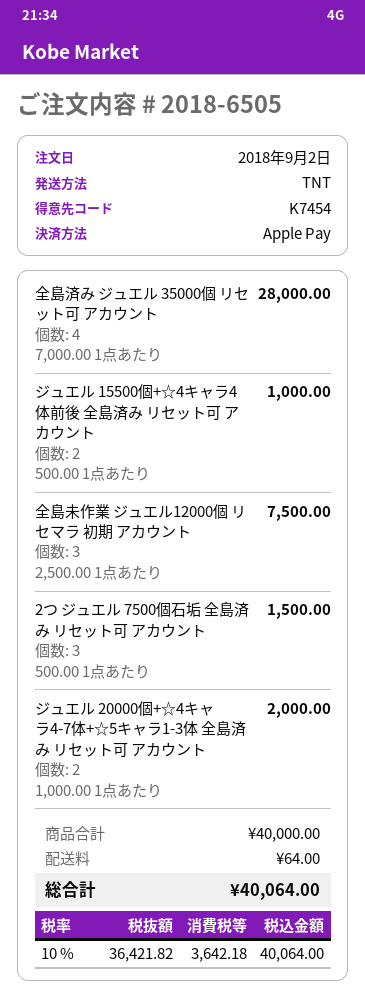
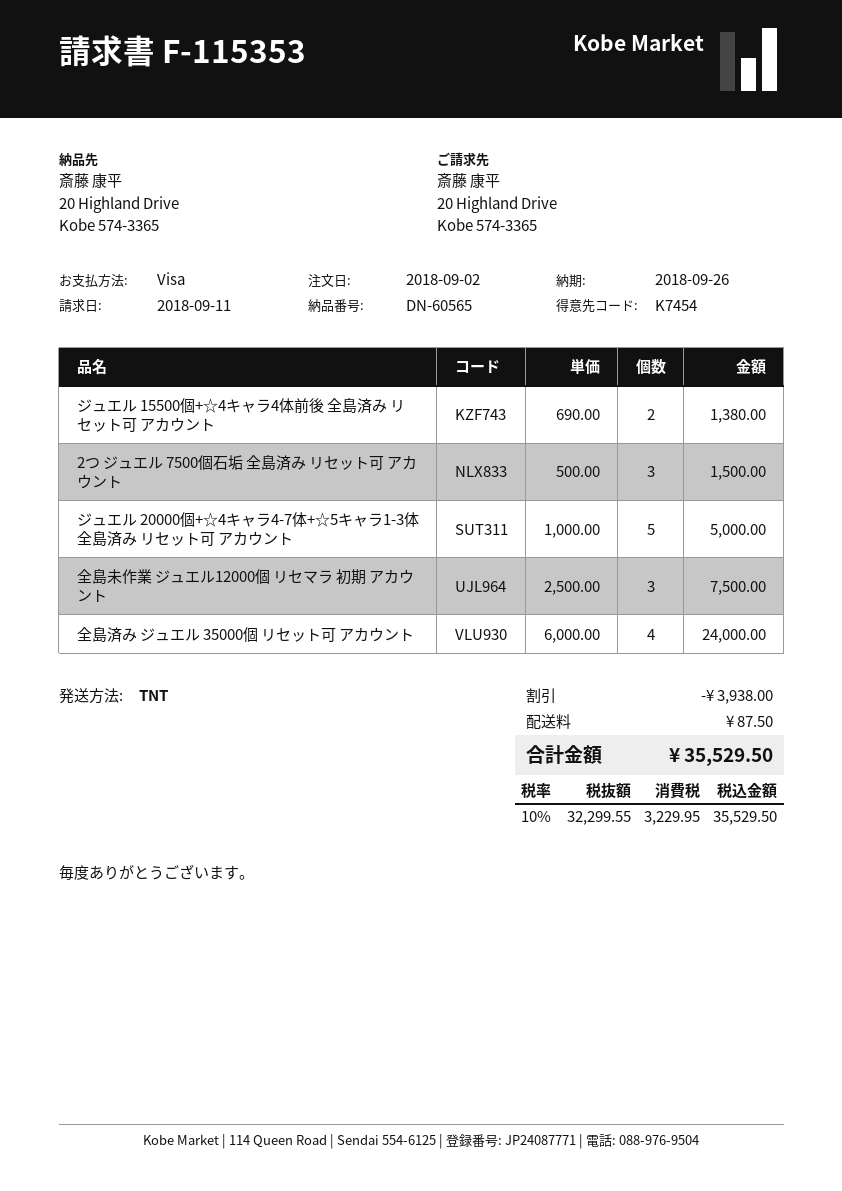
payment method: Apple Pay -> Visa
全島済み ジュエル 35000個 リセット可 アカウント: 4 x 7000.00 = 28000.00 -> 4 x 6000.00 = 24000.00
ジュエル 15500個+☆4キャラ4体前後 全島済み リセット可 アカウント: 2 x 500.00 = 1000.00 -> 2 x 690.00 = 1380.00
ジュエル 20000個+☆4キャラ4-7体+☆5キャラ1-3体 全島済み リセット可 アカウント: 2 x 1000.00 = 2000.00 -> 5 x 1000.00 = 5000.00
discount: none -> 3938.00
shipping: 64.00 -> 87.50
net: 36421.82 -> 32299.55
tax: 10% = 3642.18 -> 10% = 3229.95
total: 40064.00 -> 35529.50

